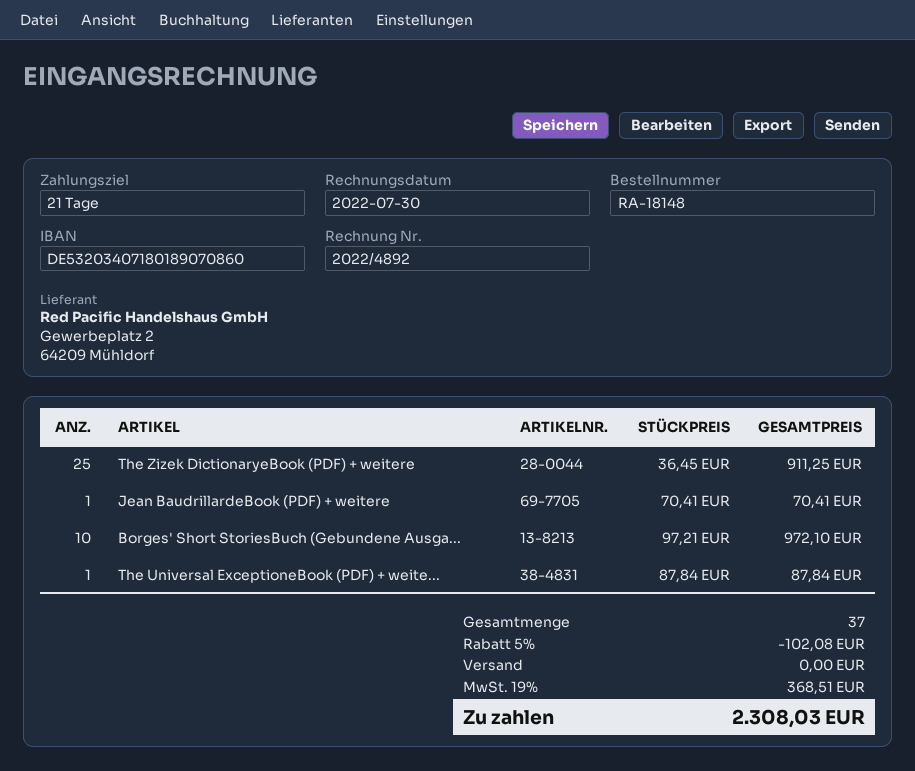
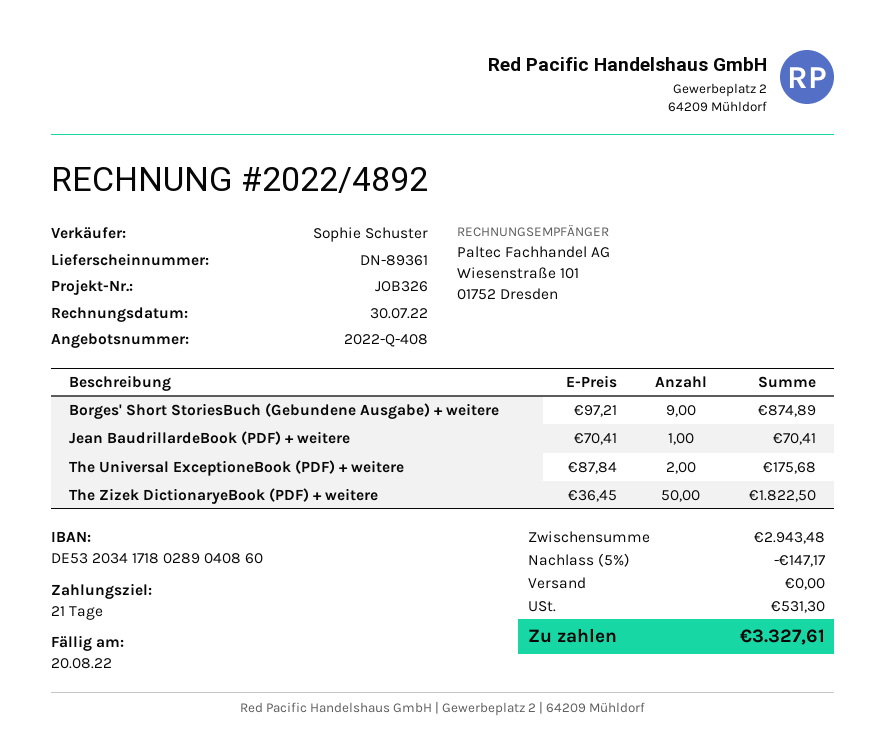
bank account: DE53203407180189070860 -> DE53203417180289040860
The Zizek DictionaryeBook (PDF) + weitere: 25 x 36.45 = 911.25 -> 50 x 36.45 = 1822.50
Borges' Short StoriesBuch (Gebundene Ausga...: 10 x 97.21 = 972.10 -> 9 x 97.21 = 874.89
The Universal ExceptioneBook (PDF) + weite...: 1 x 87.84 = 87.84 -> 2 x 87.84 = 175.68
discount: 5% = 102.08 -> 5% = 147.17
tax: 368.51 -> 531.30
total: 2308.03 -> 3327.61

